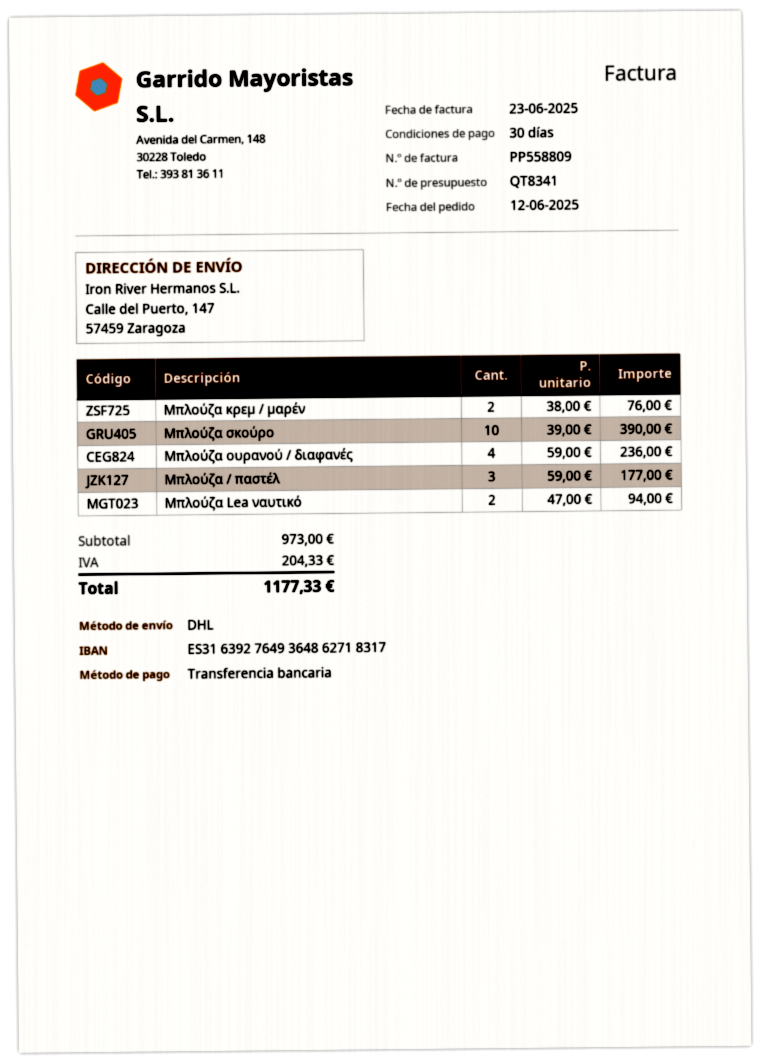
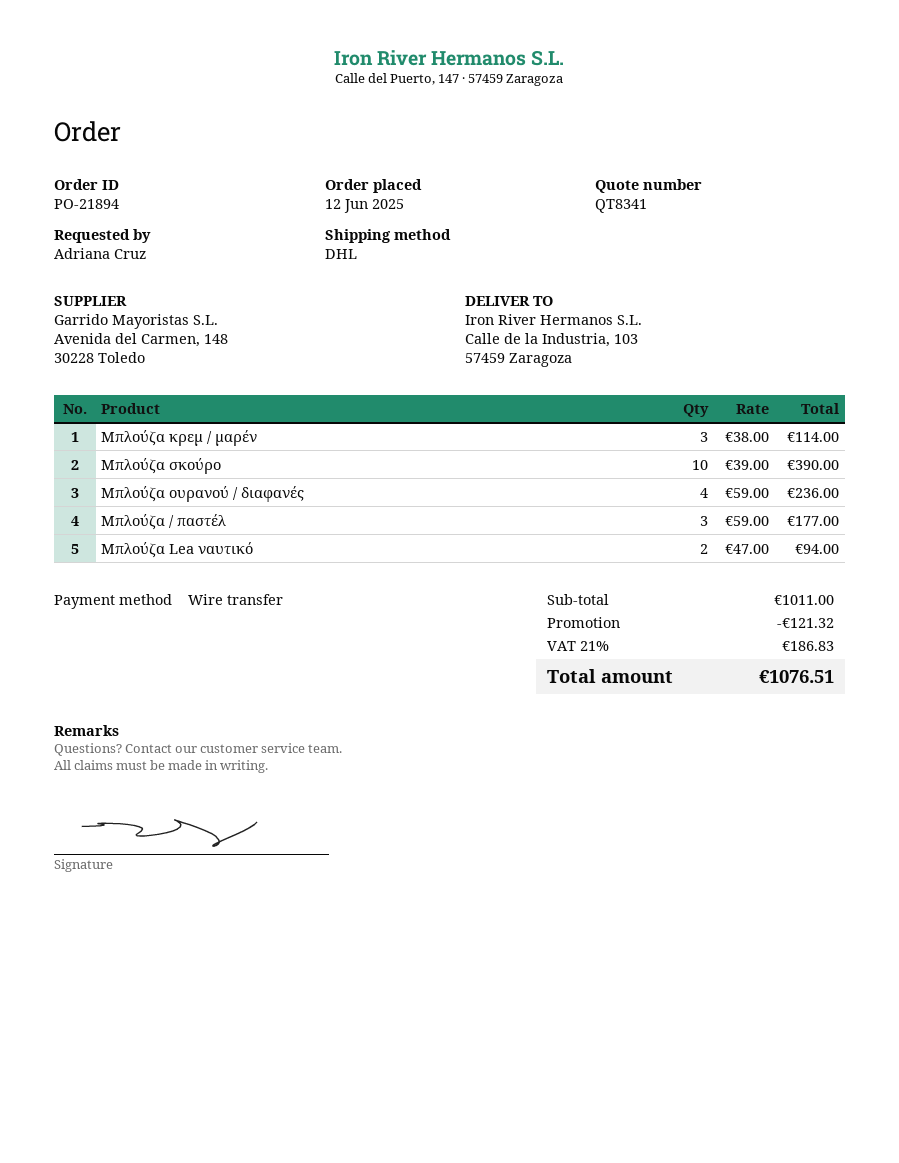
ship to: Calle del Puerto, 147, 57459 Zaragoza -> Calle de la Industria, 103, 57459 Zaragoza
Μπλούζα κρεμ / μαρέν: 2 x 38.00 = 76.00 -> 3 x 38.00 = 114.00
subtotal: 973.00 -> 1011.00
discount: none -> 121.32
tax: 204.33 -> 186.83
total: 1177.33 -> 1076.51

